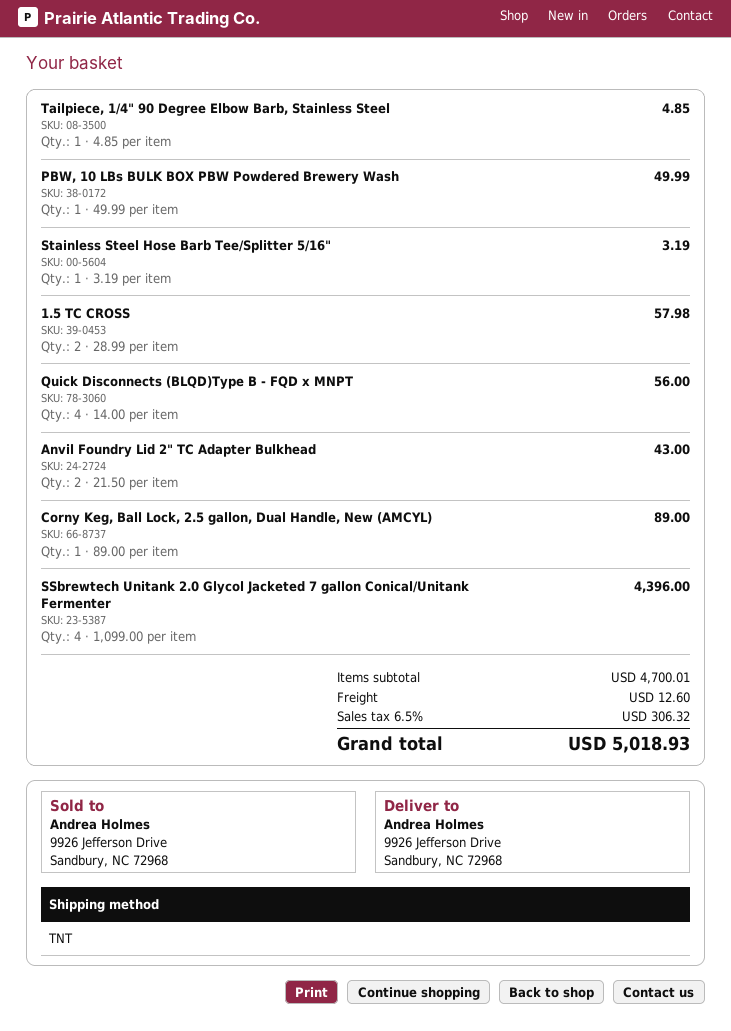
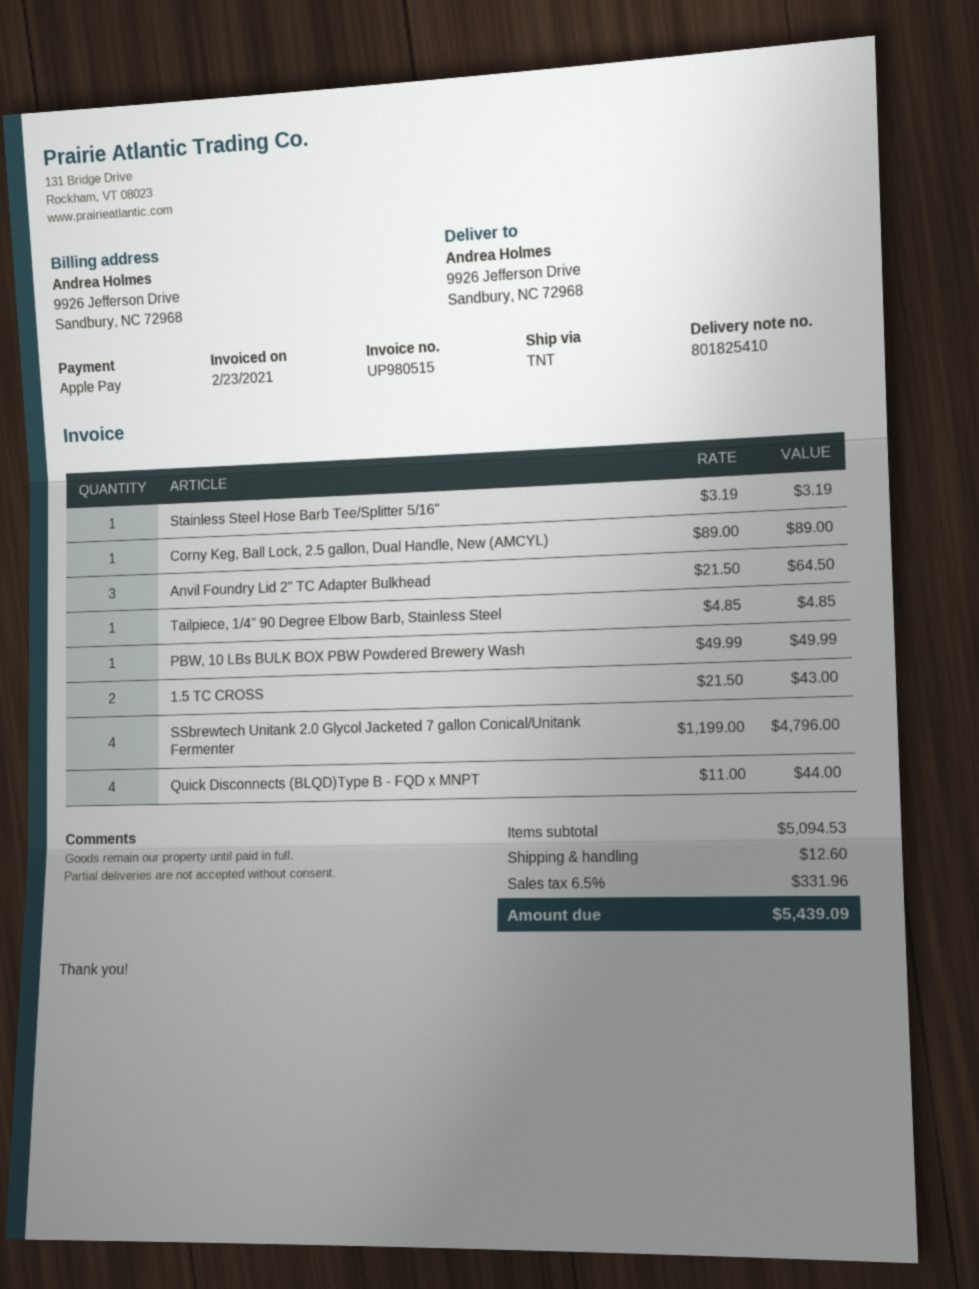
1.5 TC CROSS: 2 x 28.99 = 57.98 -> 2 x 21.50 = 43.00
Quick Disconnects (BLQD)Type B - FQD x MNPT: 4 x 14.00 = 56.00 -> 4 x 11.00 = 44.00
Anvil Foundry Lid 2" TC Adapter Bulkhead: 2 x 21.50 = 43.00 -> 3 x 21.50 = 64.50
SSbrewtech Unitank 2.0 Glycol Jacketed 7 gallon Conical/Unitank Fermenter: 4 x 1099.00 = 4396.00 -> 4 x 1199.00 = 4796.00
subtotal: 4700.01 -> 5094.53
tax: 6.5% = 306.32 -> 6.5% = 331.96
total: 5018.93 -> 5439.09

